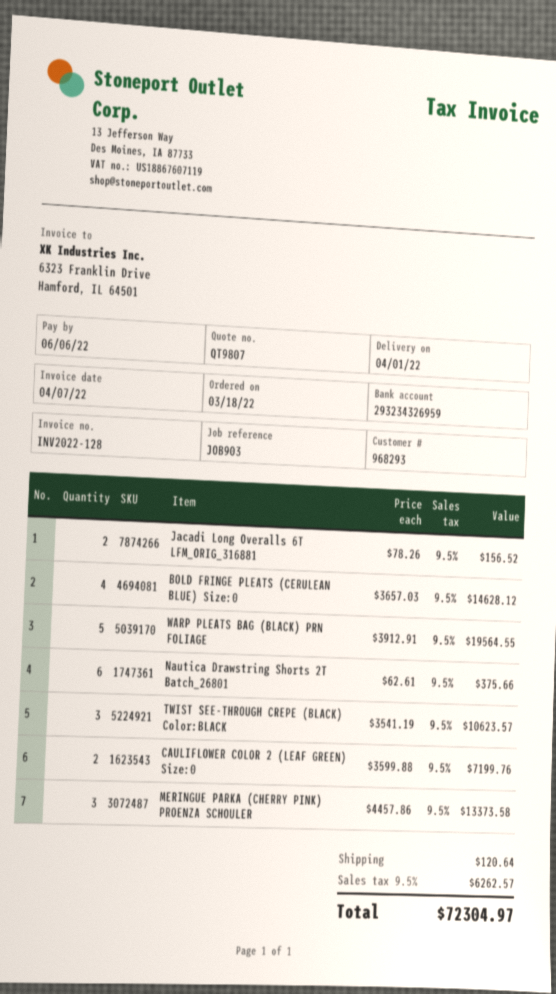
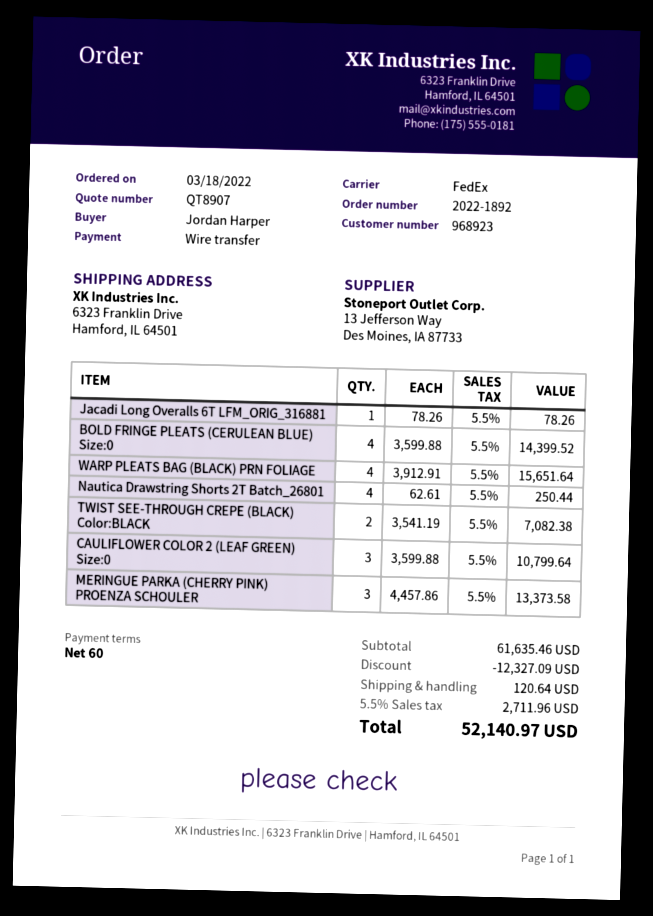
quote number: QT9807 -> QT8907
customer number: 968293 -> 968923
Jacadi Long Overalls 6T LFM_ORIG_316881: 2 x 78.26 = 156.52 -> 1 x 78.26 = 78.26
BOLD FRINGE PLEATS (CERULEAN BLUE) Size:0: 4 x 3657.03 = 14628.12 -> 4 x 3599.88 = 14399.52
WARP PLEATS BAG (BLACK) PRN FOLIAGE: 5 x 3912.91 = 19564.55 -> 4 x 3912.91 = 15651.64
Nautica Drawstring Shorts 2T Batch_26801: 6 x 62.61 = 375.66 -> 4 x 62.61 = 250.44
TWIST SEE-THROUGH CREPE (BLACK) Color:BLACK: 3 x 3541.19 = 10623.57 -> 2 x 3541.19 = 7082.38
CAULIFLOWER COLOR 2 (LEAF GREEN) Size:0: 2 x 3599.88 = 7199.76 -> 3 x 3599.88 = 10799.64
discount: none -> 12327.09
tax: 9.5% = 6262.57 -> 5.5% = 2711.96
total: 72304.97 -> 52140.97

